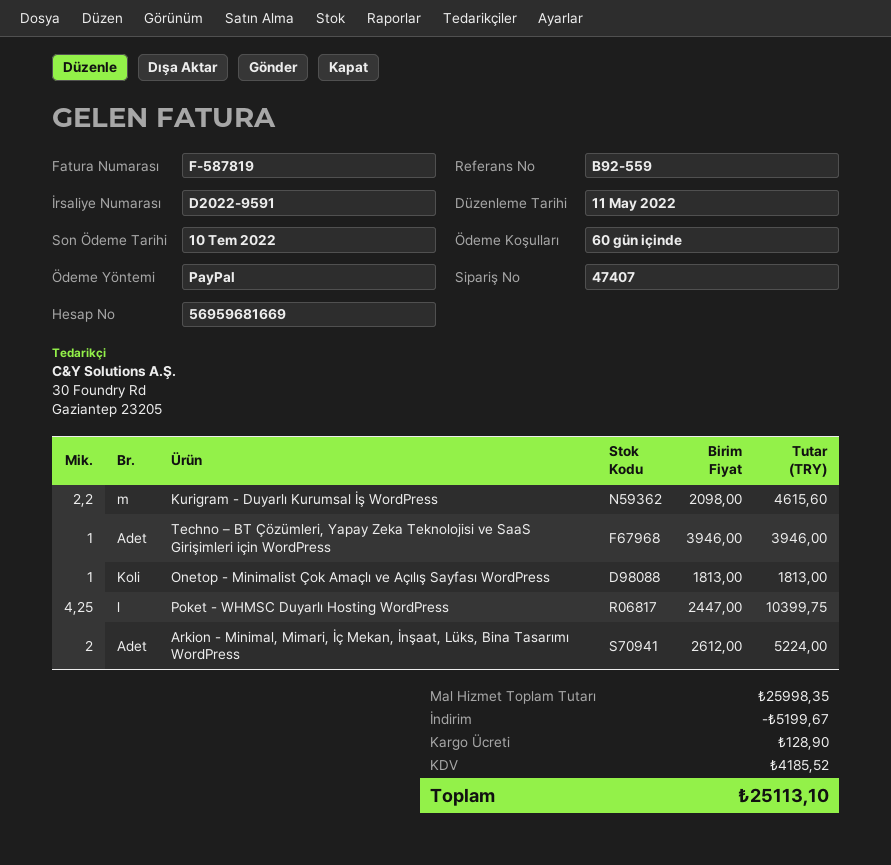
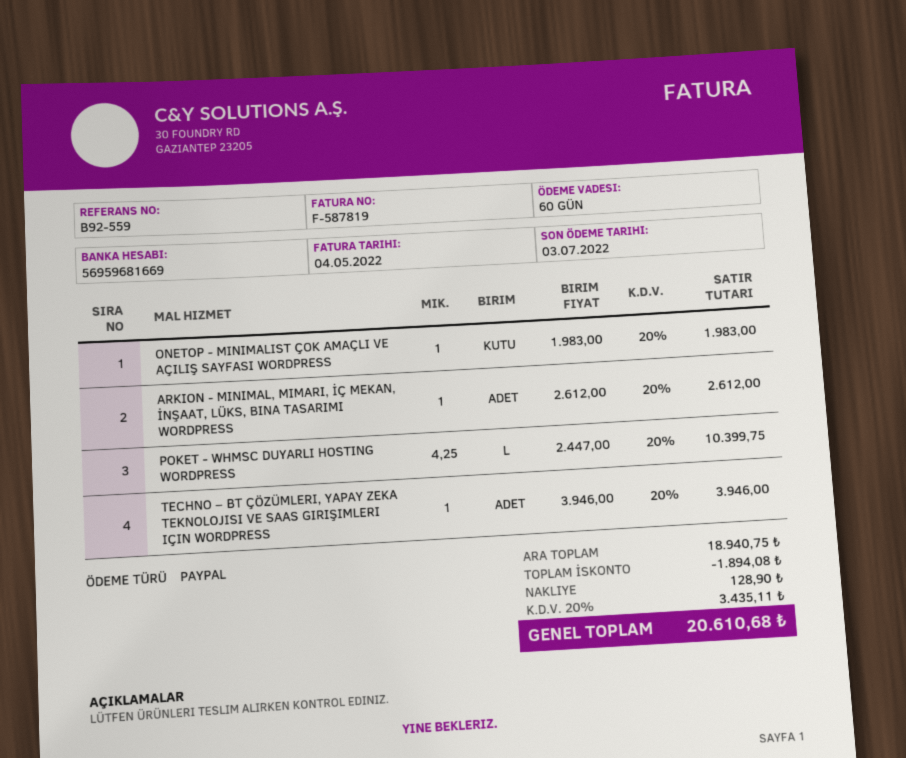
invoice date: 2022-05-11 -> 2022-05-04
due date: 2022-07-10 -> 2022-07-03
Kurigram - Duyarlı Kurumsal İş WordPress: 2.2 x 2098.00 = 4615.60 -> none
Onetop - Minimalist Çok Amaçlı ve Açılış Sayfası WordPress: 1 x 1813.00 = 1813.00 -> 1 x 1983.00 = 1983.00
Arkion - Minimal, Mimari, İç Mekan, İnşaat, Lüks, Bina Tasarımı WordPress: 2 x 2612.00 = 5224.00 -> 1 x 2612.00 = 2612.00
subtotal: 25998.35 -> 18940.75
discount: 5199.67 -> 1894.08
tax: 4185.52 -> 3435.11
total: 25113.10 -> 20610.68

